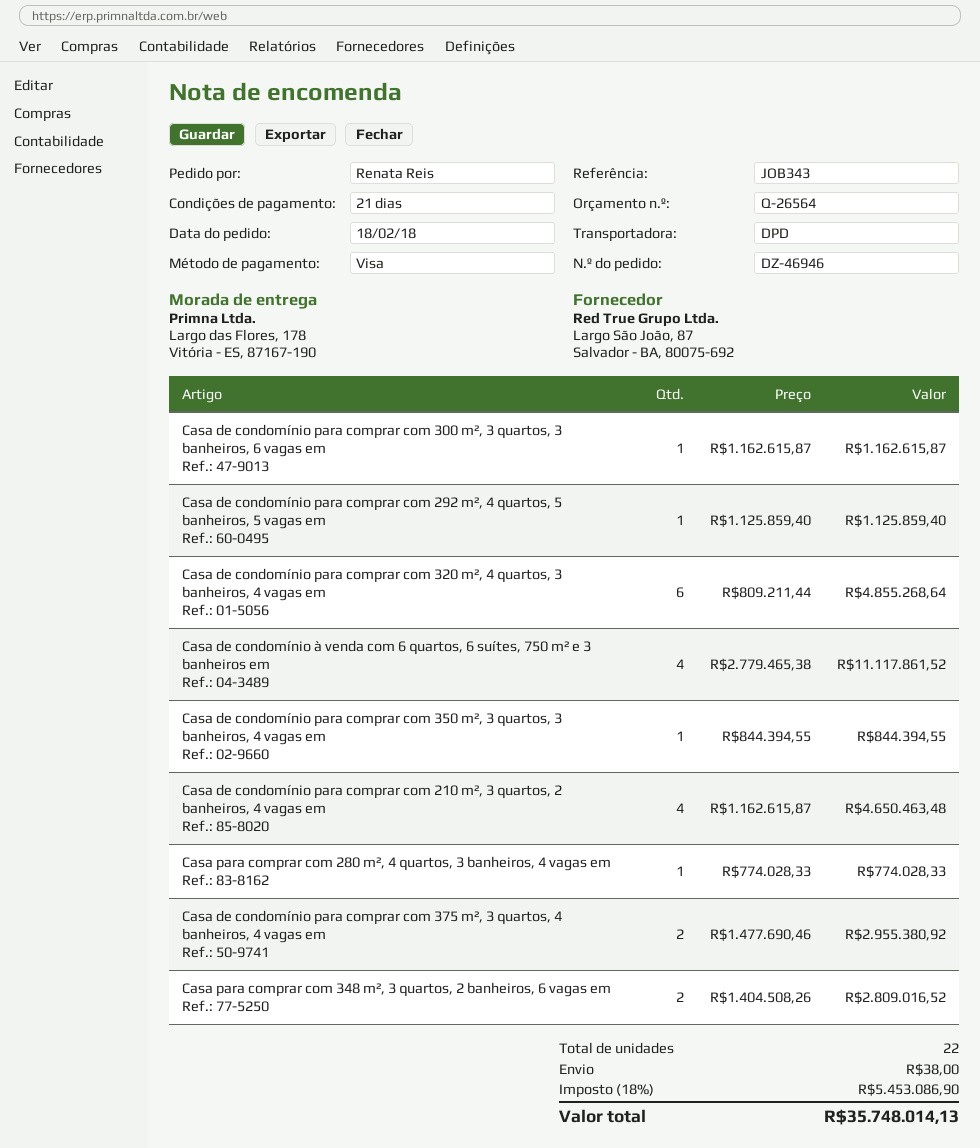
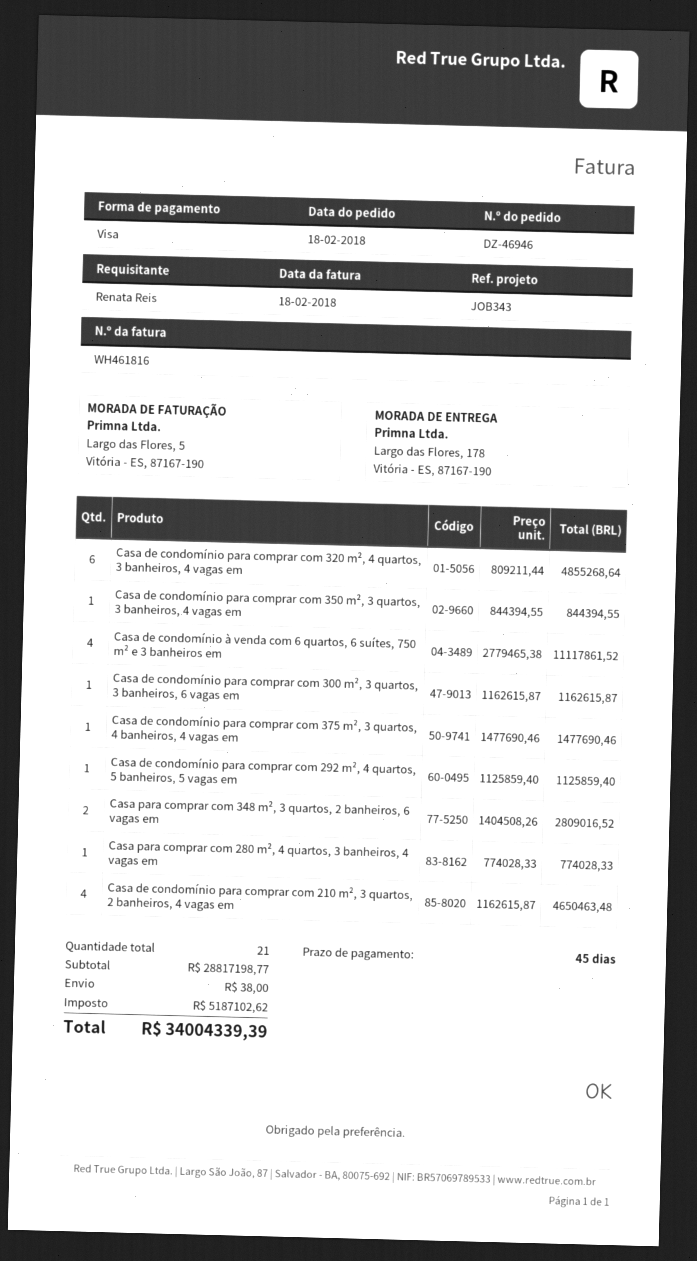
payment terms: 21 days -> 45 days
Casa de condomínio para comprar com 375 m², 3 quartos, 4 banheiros, 4 vagas em: 2 x 1477690.46 = 2955380.92 -> 1 x 1477690.46 = 1477690.46
total quantity: 22 -> 21
tax: 5453086.90 -> 5187102.62
total: 35748014.13 -> 34004339.39

